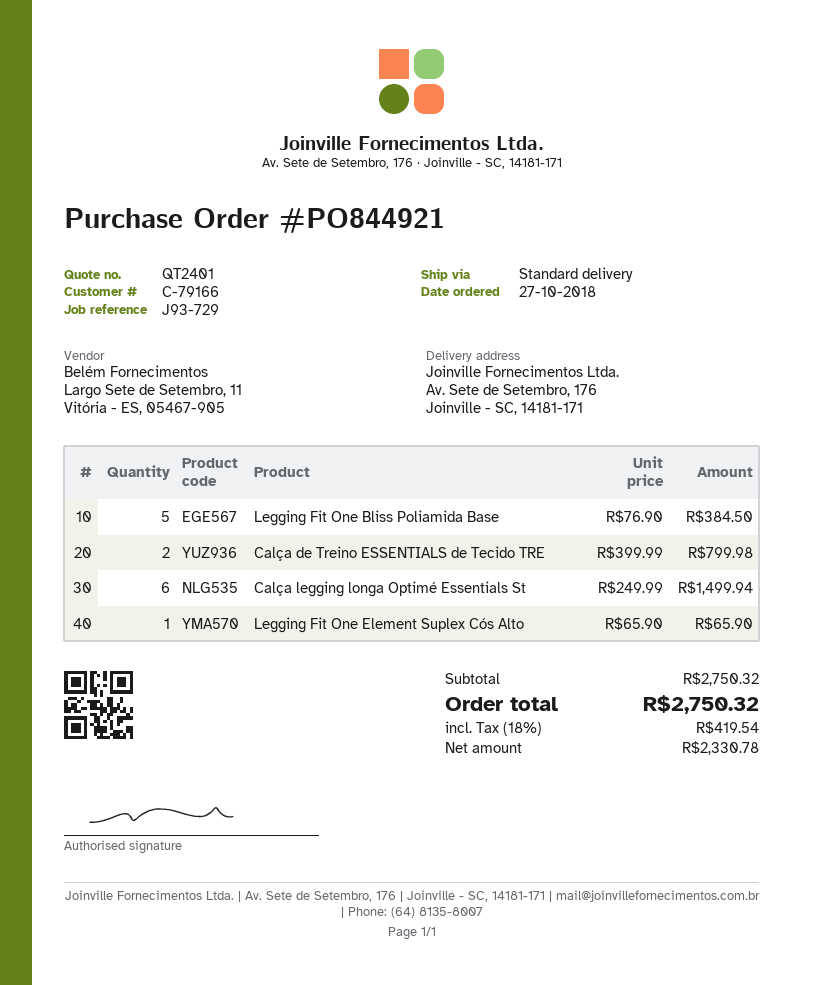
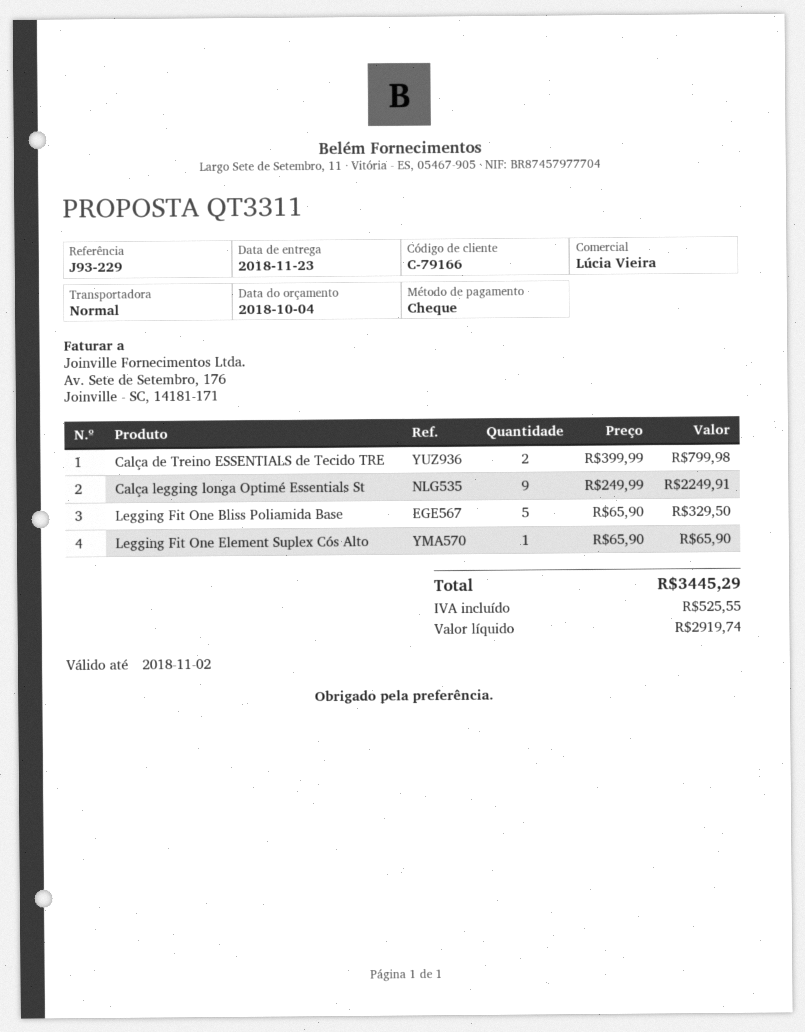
quote number: QT2401 -> QT3311
reference: J93-729 -> J93-229
Legging Fit One Bliss Poliamida Base: 5 x 76.90 = 384.50 -> 5 x 65.90 = 329.50
Calça legging longa Optimé Essentials St: 6 x 249.99 = 1499.94 -> 9 x 249.99 = 2249.91
net: 2330.78 -> 2919.74
tax: 419.54 -> 525.55
total: 2750.32 -> 3445.29

